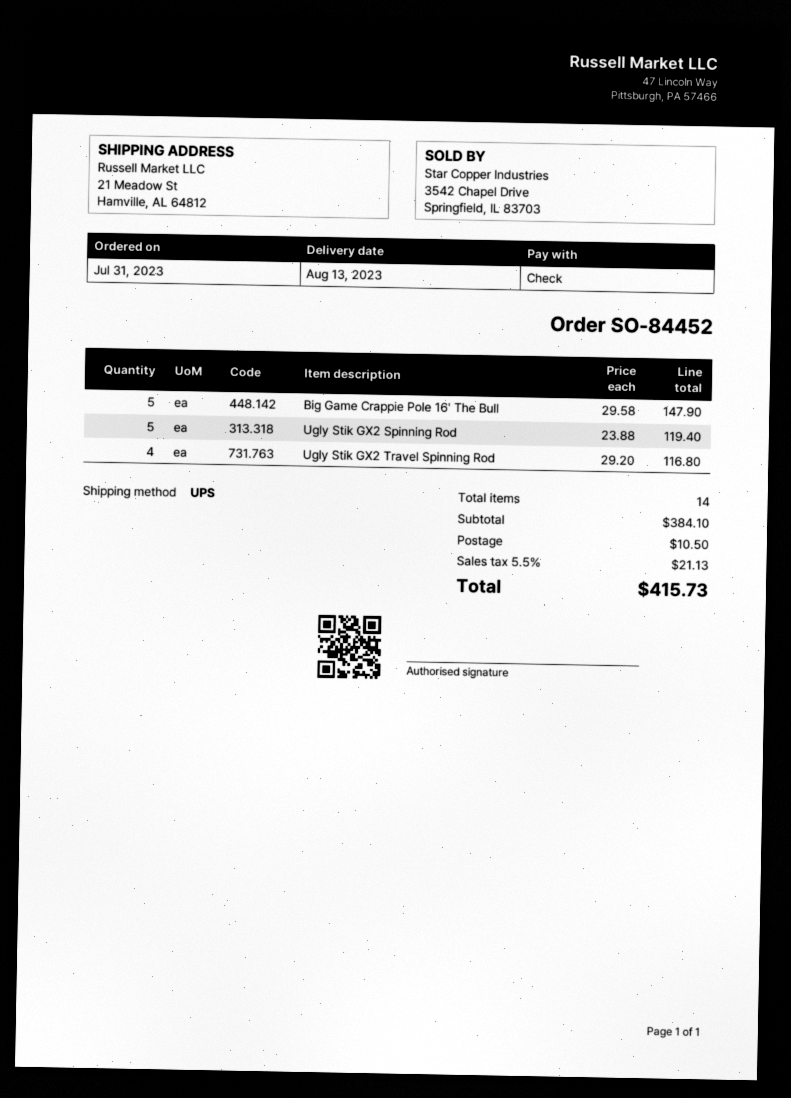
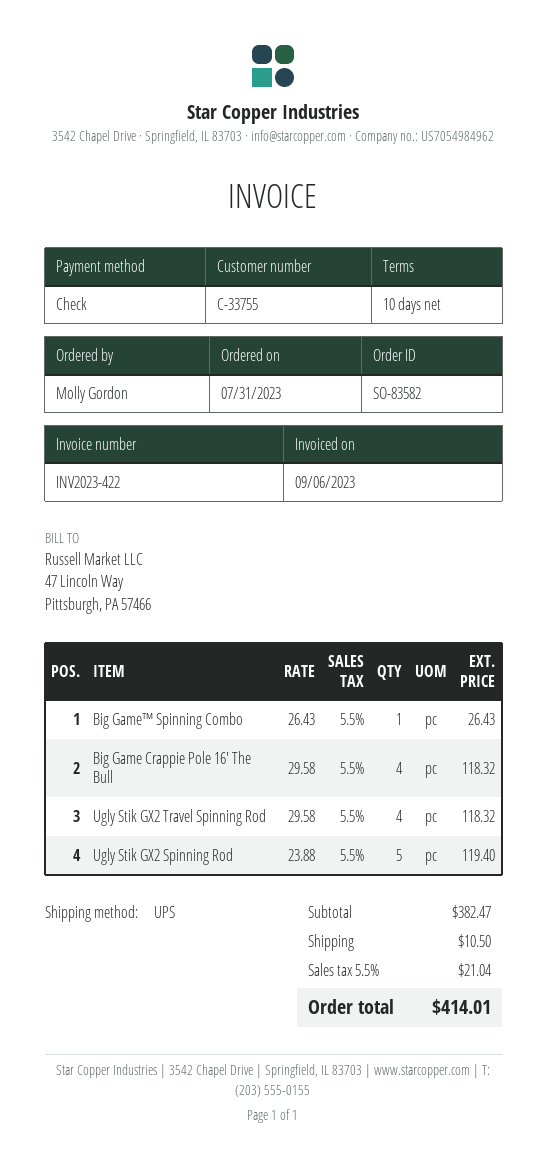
order number: SO-84452 -> SO-83582
Big Game Crappie Pole 16' The Bull: 5 x 29.58 = 147.90 -> 4 x 29.58 = 118.32
Ugly Stik GX2 Travel Spinning Rod: 4 x 29.20 = 116.80 -> 4 x 29.58 = 118.32
Big Game™ Spinning Combo: none -> 1 x 26.43 = 26.43
subtotal: 384.10 -> 382.47
tax: 5.5% = 21.13 -> 5.5% = 21.04
total: 415.73 -> 414.01

